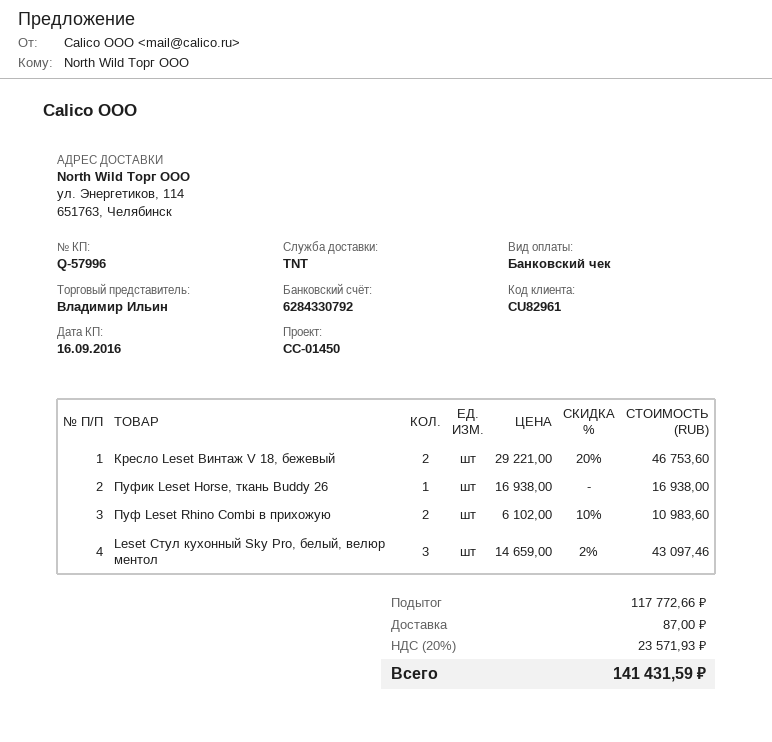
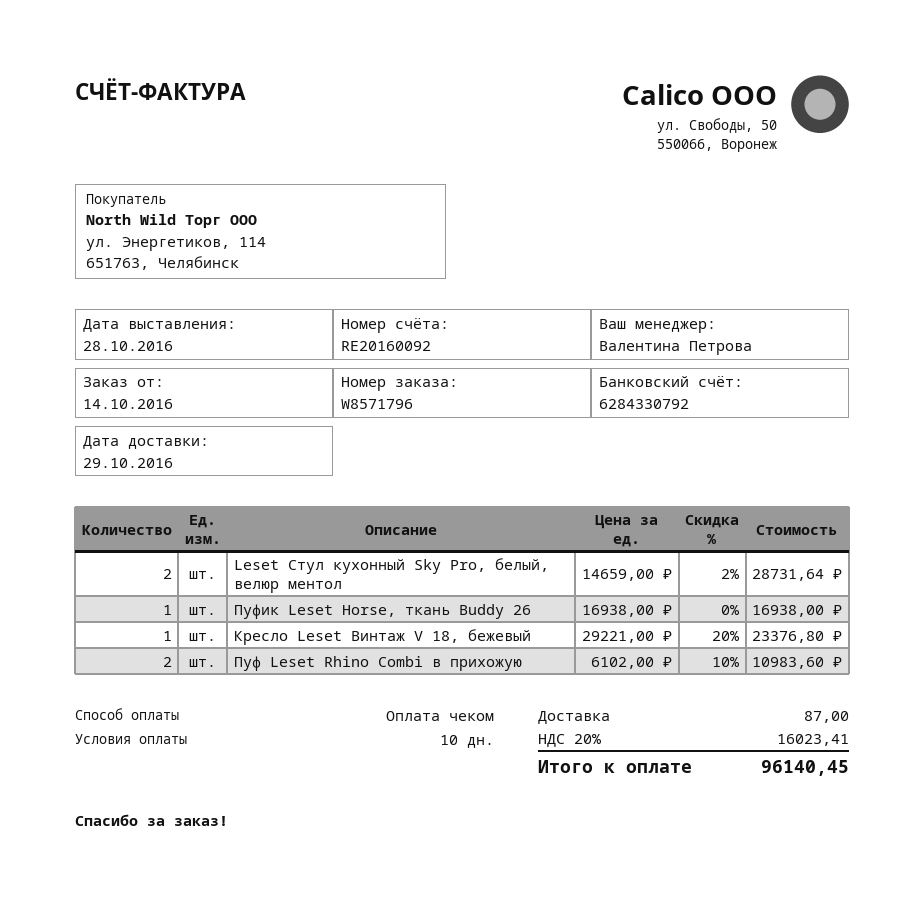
sales rep: Владимир Ильин -> Валентина Петрова
Кресло Leset Винтаж V 18, бежевый: 2 x 29221.00 - 20% = 46753.60 -> 1 x 29221.00 - 20% = 23376.80
Leset Стул кухонный Sky Pro, белый, велюр ментол: 3 x 14659.00 - 2% = 43097.46 -> 2 x 14659.00 - 2% = 28731.64
tax: 20% = 23571.93 -> 20% = 16023.41
total: 141431.59 -> 96140.45

